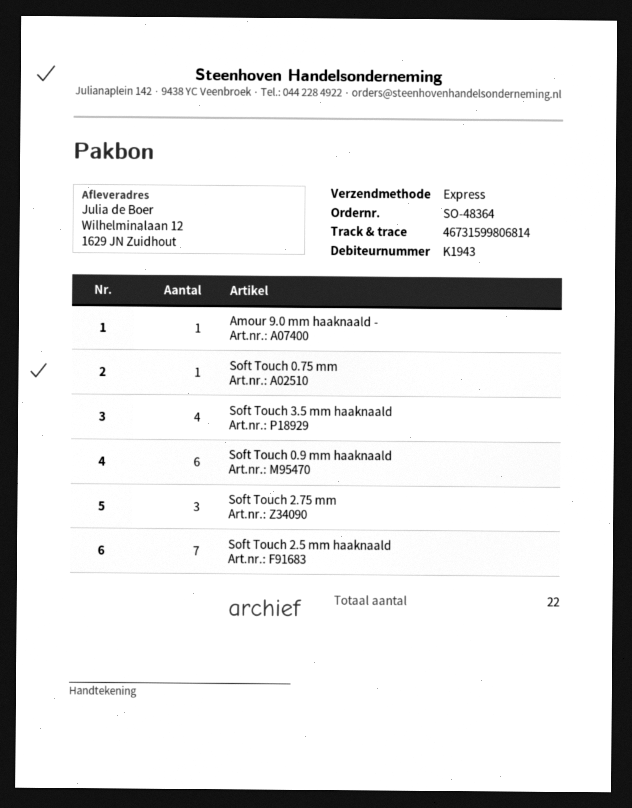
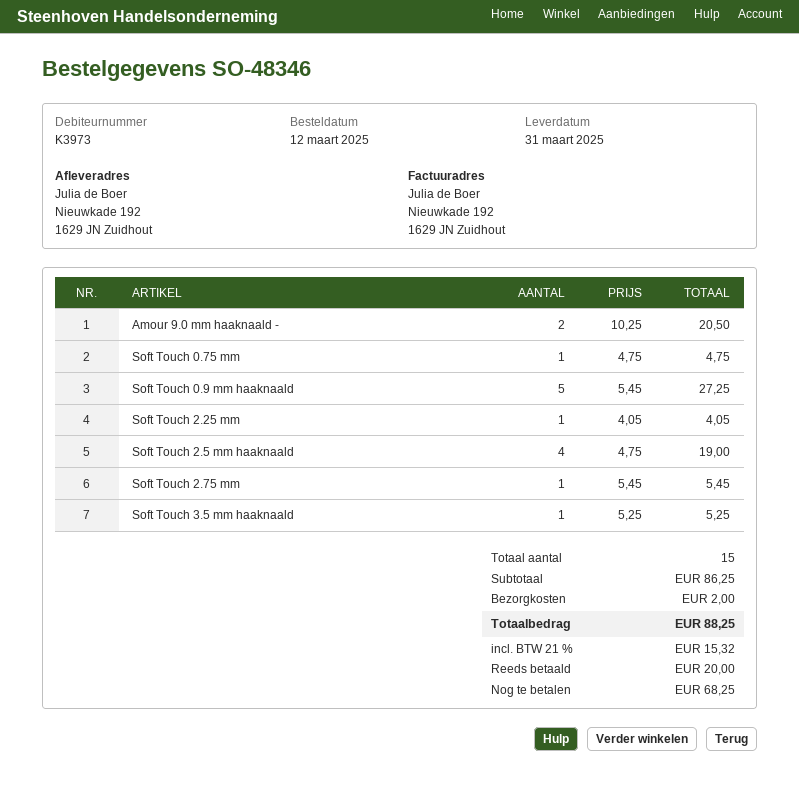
order number: SO-48364 -> SO-48346
customer number: K1943 -> K3973
ship to: Wilhelminalaan 12, 1629 JN Zuidhout -> Nieuwkade 192, 1629 JN Zuidhout
Amour 9.0 mm haaknaald -: 1 -> 2
Soft Touch 3.5 mm haaknaald: 4 -> 1
Soft Touch 0.9 mm haaknaald: 6 -> 5
Soft Touch 2.75 mm: 3 -> 1
Soft Touch 2.5 mm haaknaald: 7 -> 4
Soft Touch 2.25 mm: none -> 1
total quantity: 22 -> 15

